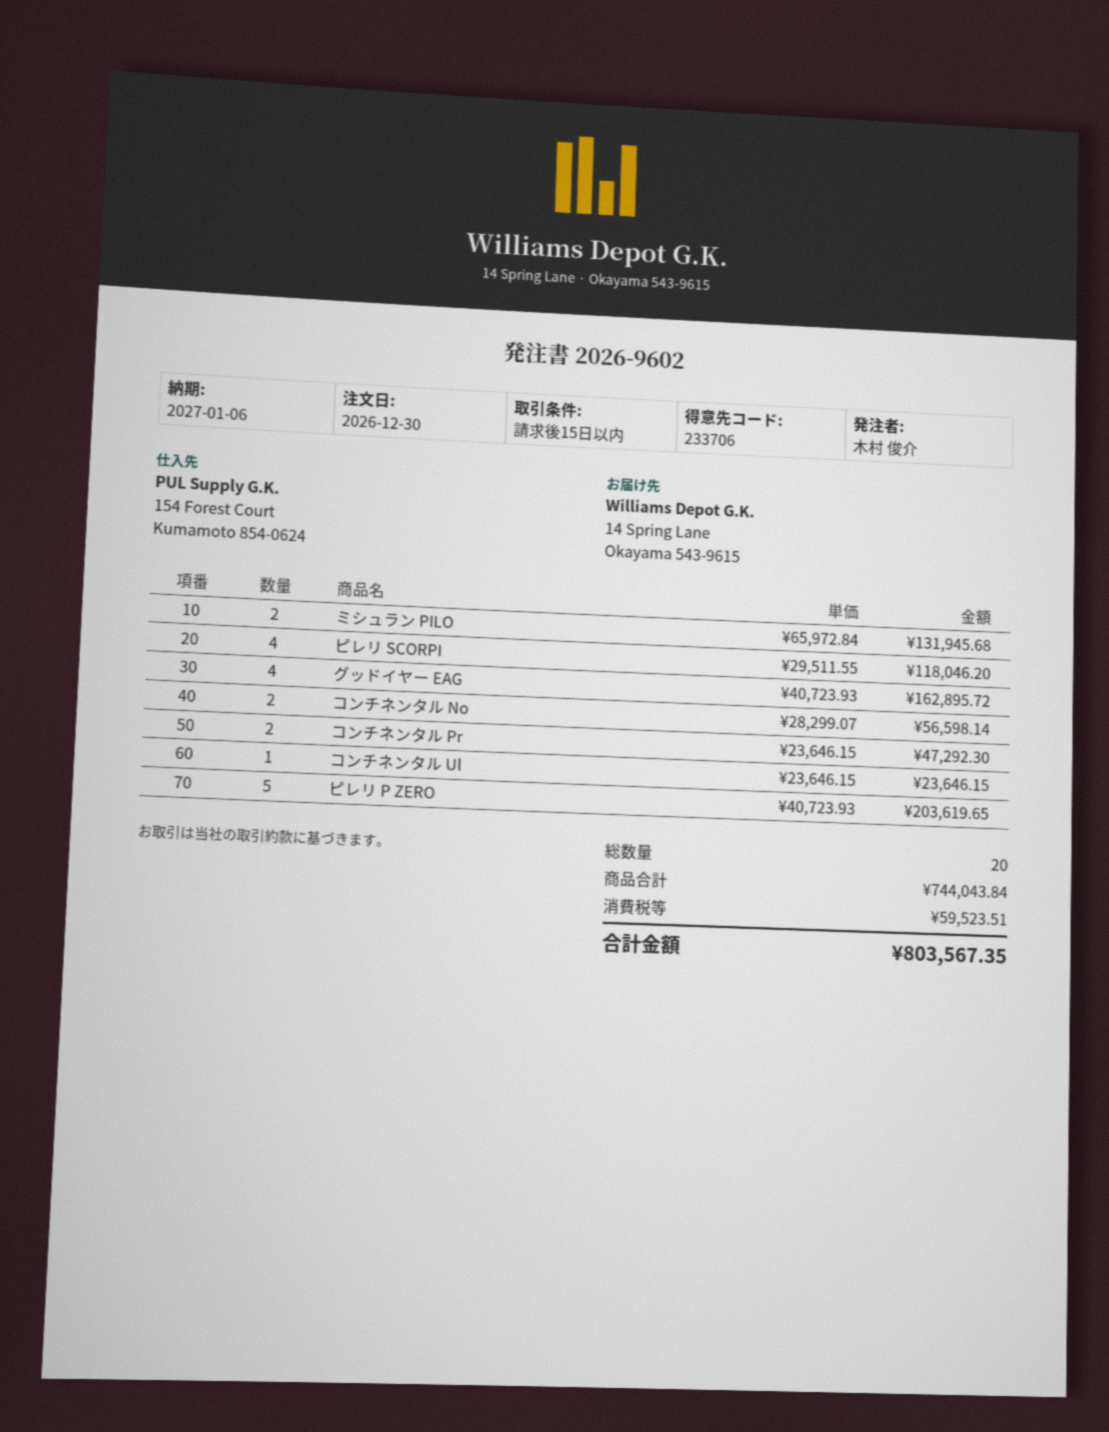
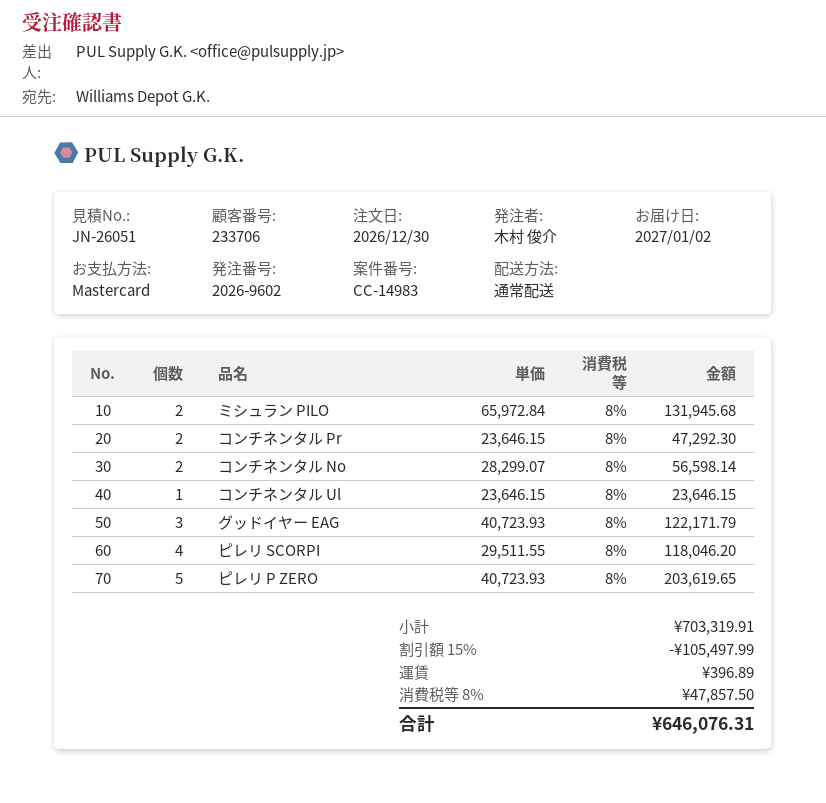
delivery date: 2027-01-06 -> 2027-01-02
グッドイヤー EAG: 4 x 40723.93 = 162895.72 -> 3 x 40723.93 = 122171.79
subtotal: 744043.84 -> 703319.91
discount: none -> 15% = 105497.99
shipping: none -> 396.89
tax: 59523.51 -> 47857.50
total: 803567.35 -> 646076.31

